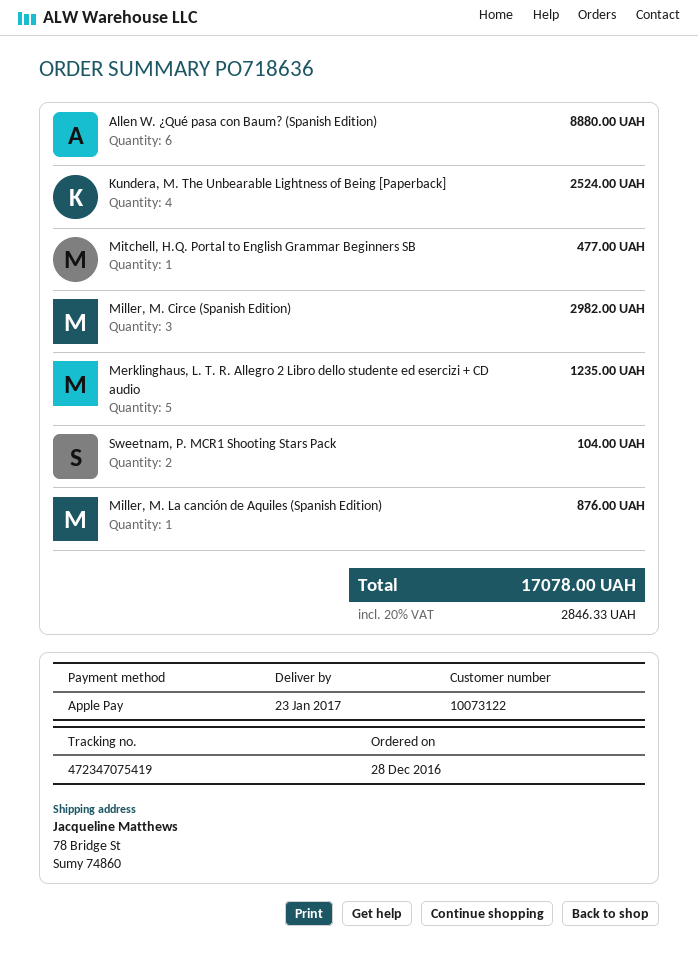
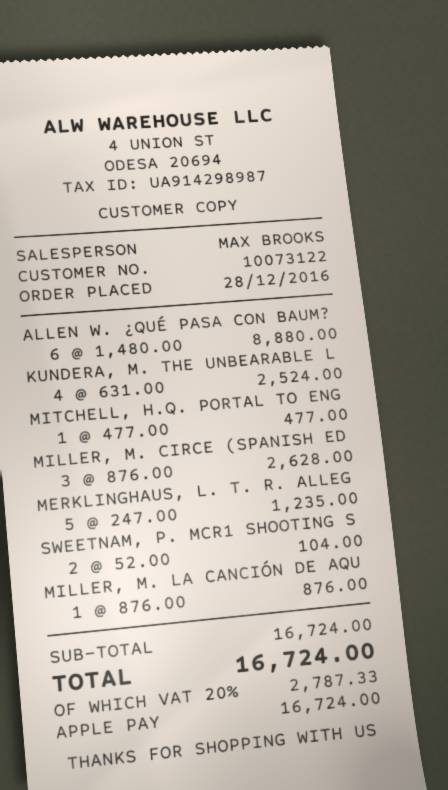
Miller, M. Circe (Spanish Edition): 3 for 2982.00 -> 3 for 2628.00
tax: 20% = 2846.33 -> 20% = 2787.33
total: 17078.00 -> 16724.00

